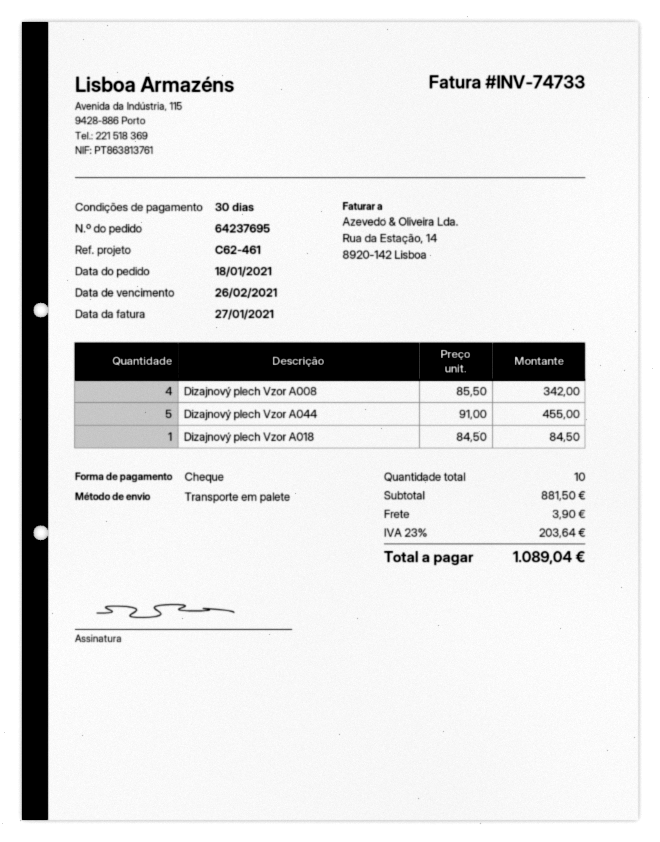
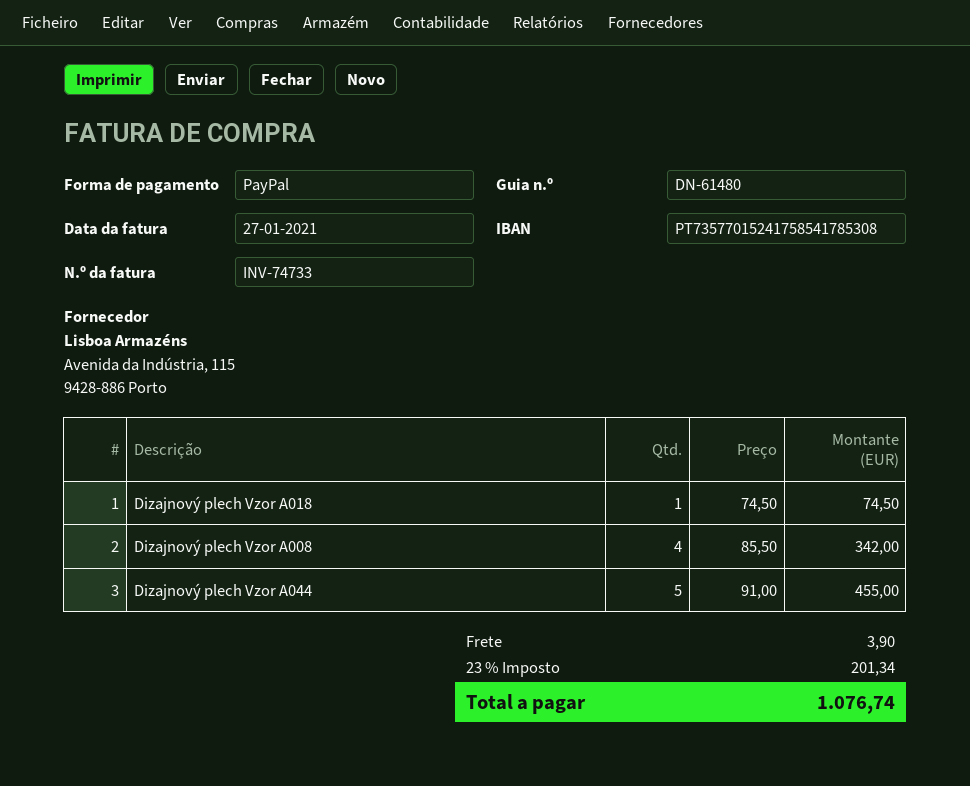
payment method: cheque -> PayPal
Dizajnový plech Vzor A018: 1 x 84.50 = 84.50 -> 1 x 74.50 = 74.50
tax: 23% = 203.64 -> 23% = 201.34
total: 1089.04 -> 1076.74

